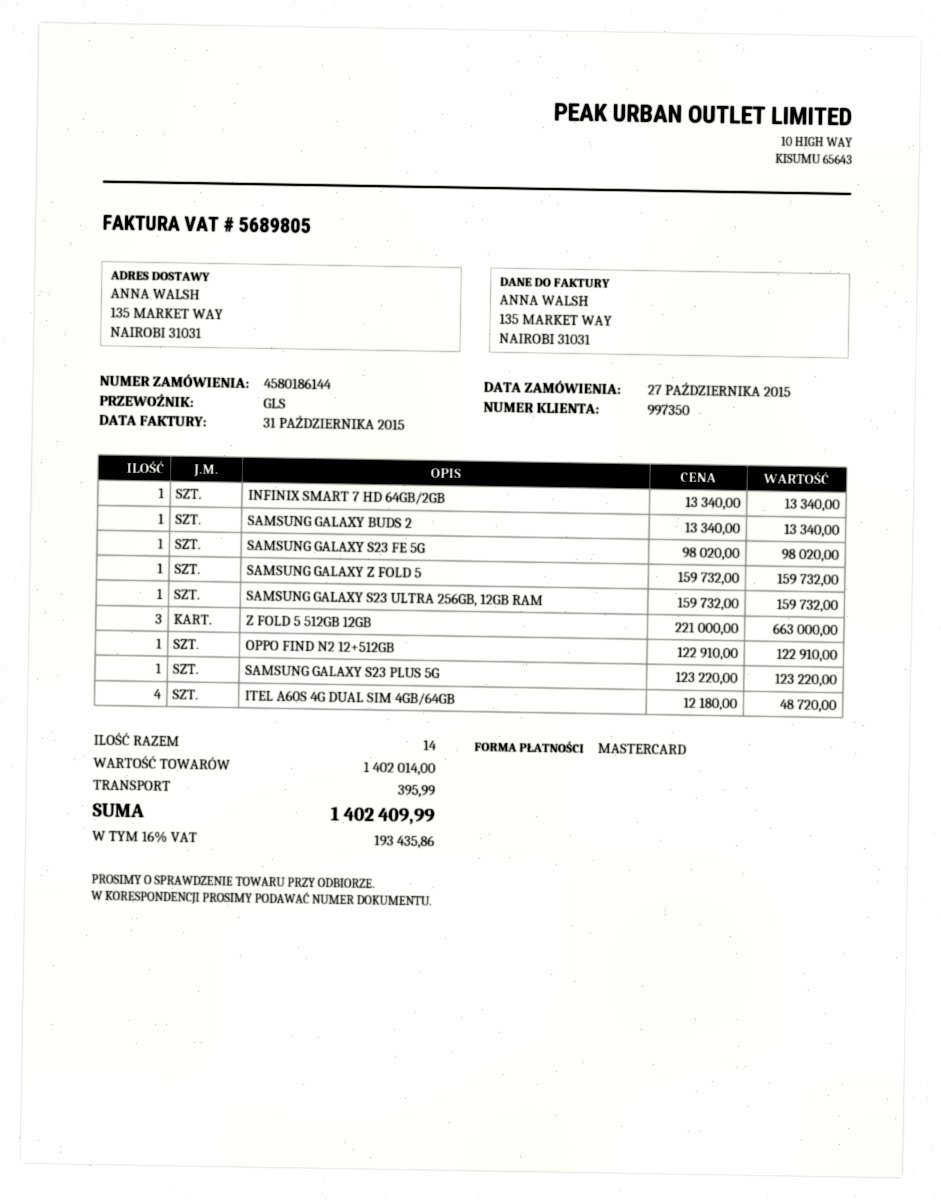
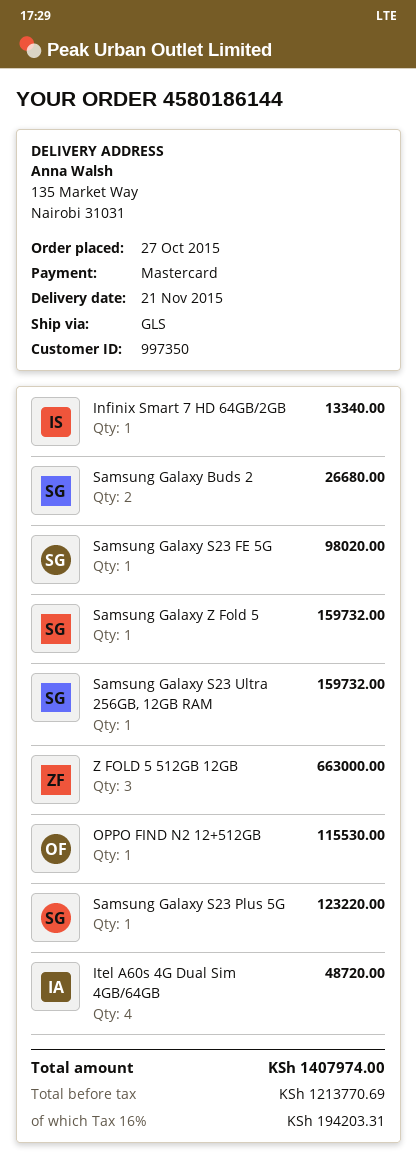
SAMSUNG GALAXY BUDS 2: 1 for 13340.00 -> 2 for 26680.00
OPPO FIND N2 12+512GB: 1 for 122910.00 -> 1 for 115530.00
shipping: 395.99 -> none
tax: 16% = 193435.86 -> 16% = 194203.31
total: 1402409.99 -> 1407974.00

